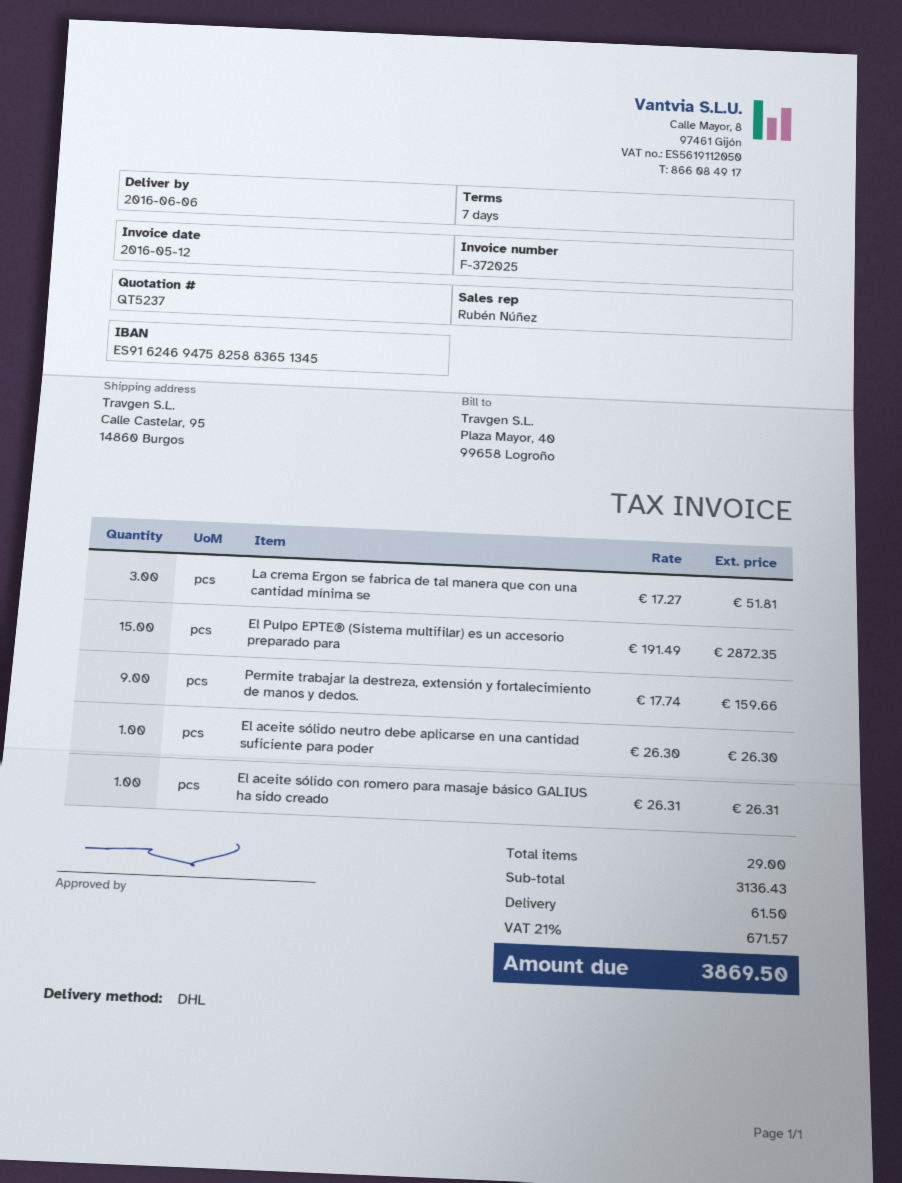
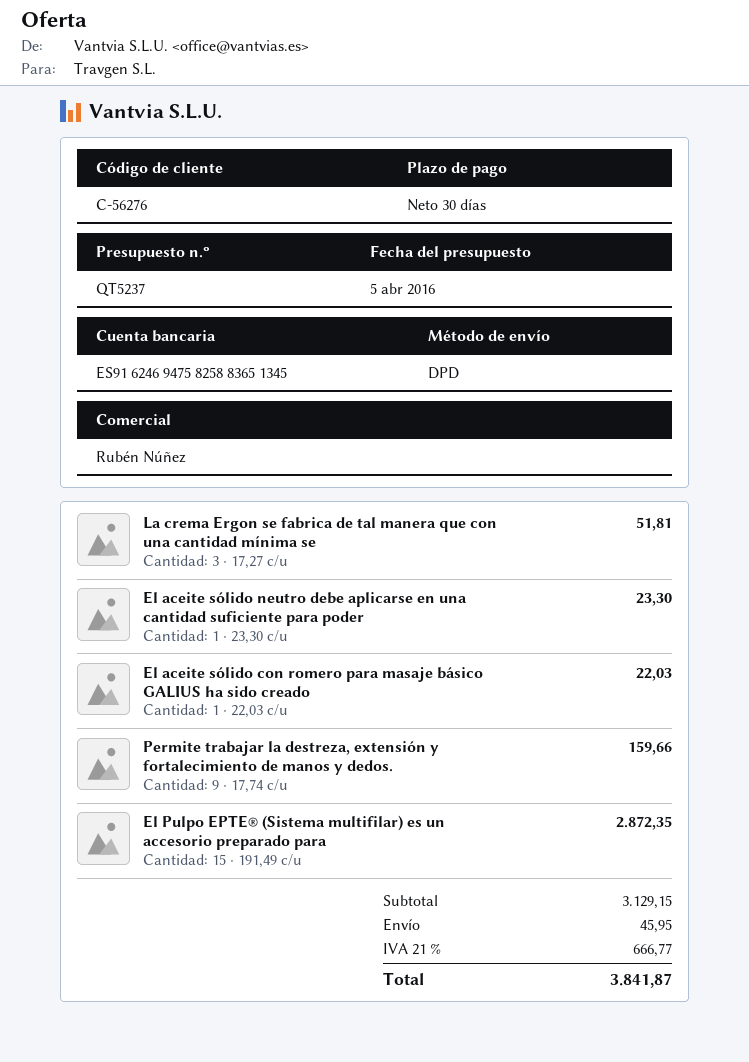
payment terms: 7 days -> 30 days
shipping method: DHL -> DPD
El aceite sólido neutro debe aplicarse en una cantidad suficiente para poder: 1 x 26.30 = 26.30 -> 1 x 23.30 = 23.30
El aceite sólido con romero para masaje básico GALIUS ha sido creado: 1 x 26.31 = 26.31 -> 1 x 22.03 = 22.03
subtotal: 3136.43 -> 3129.15
shipping: 61.50 -> 45.95
tax: 21% = 671.57 -> 21% = 666.77
total: 3869.50 -> 3841.87

